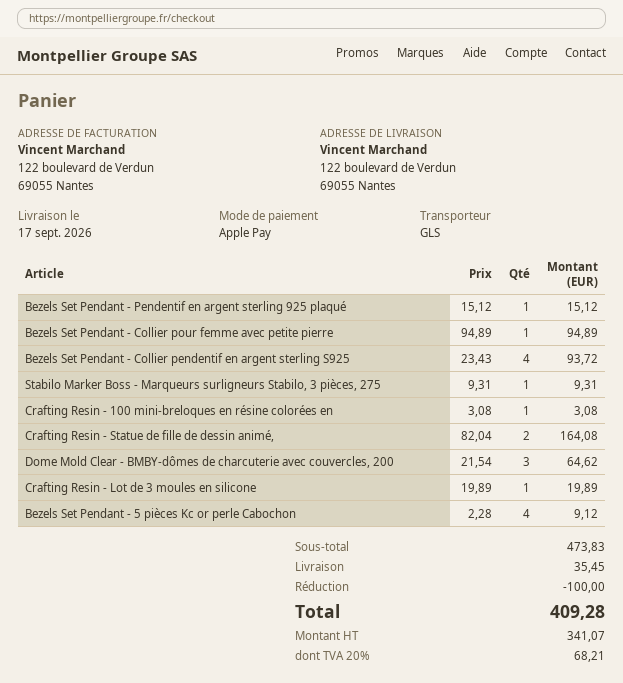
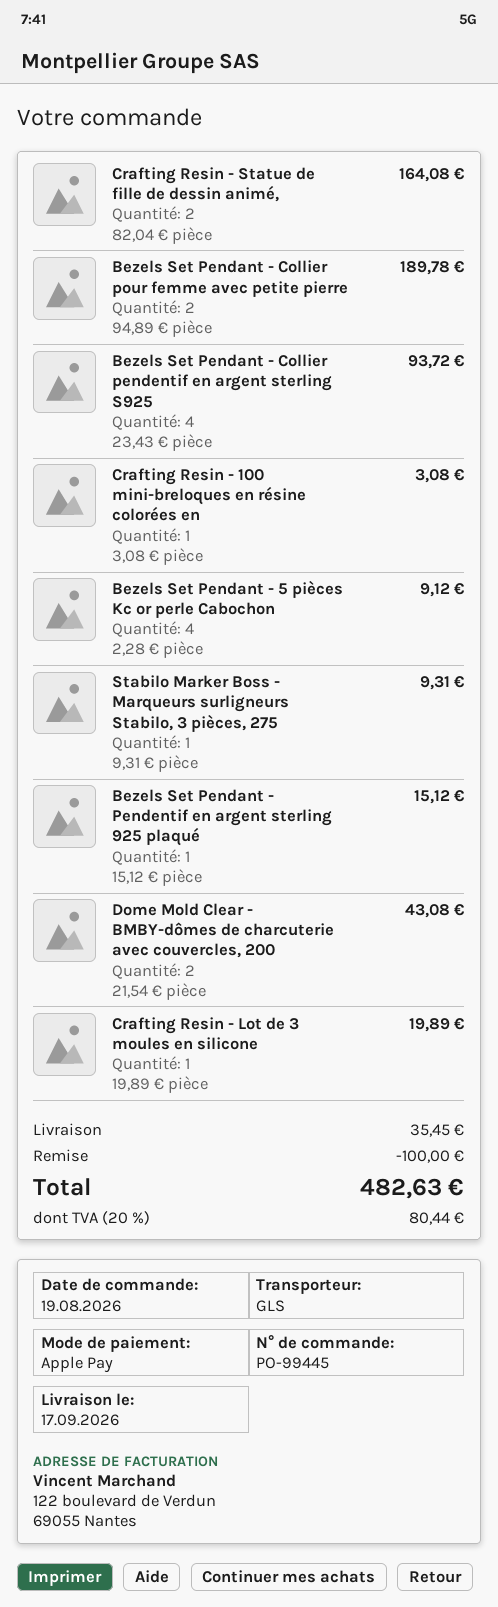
Bezels Set Pendant - Collier pour femme avec petite pierre: 1 x 94.89 = 94.89 -> 2 x 94.89 = 189.78
Dome Mold Clear - BMBY-dômes de charcuterie avec couvercles, 200: 3 x 21.54 = 64.62 -> 2 x 21.54 = 43.08
tax: 20% = 68.21 -> 20% = 80.44
total: 409.28 -> 482.63

